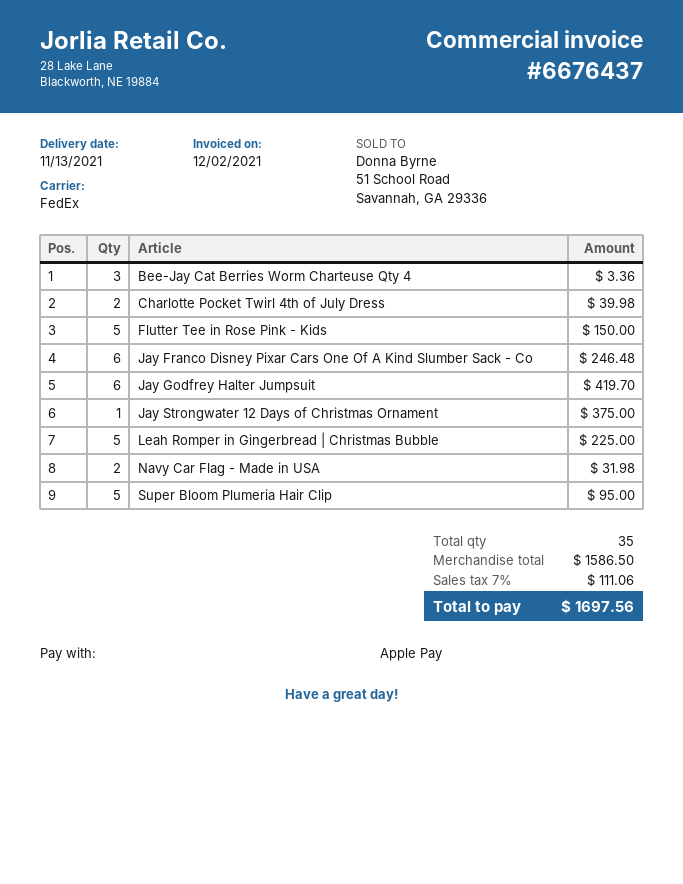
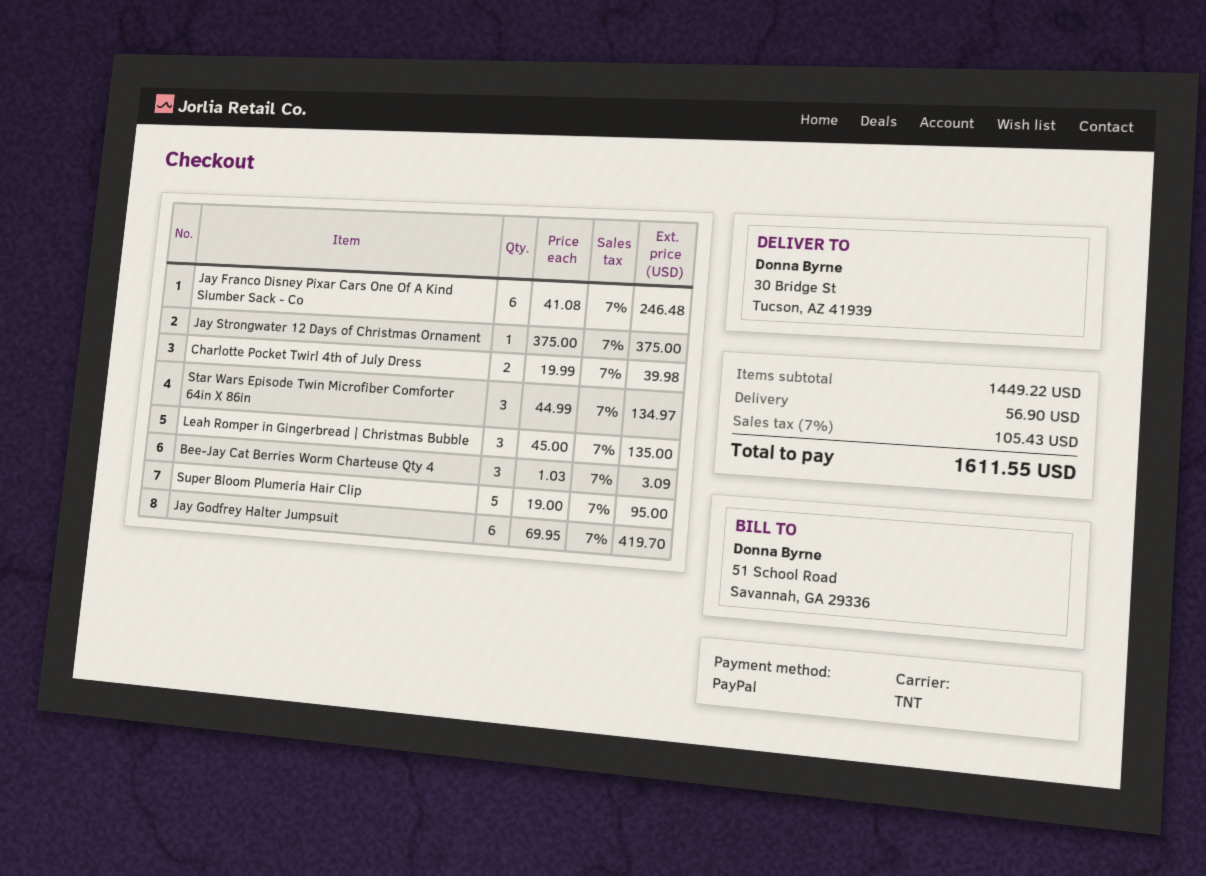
payment method: Apple Pay -> PayPal
shipping method: FedEx -> TNT
Bee-Jay Cat Berries Worm Charteuse Qty 4: 3 for 3.36 -> 3 for 3.09
Flutter Tee in Rose Pink - Kids: 5 for 150.00 -> none
Leah Romper in Gingerbread | Christmas Bubble: 5 for 225.00 -> 3 for 135.00
Navy Car Flag - Made in USA: 2 for 31.98 -> none
Star Wars Episode Twin Microfiber Comforter 64in X 86in: none -> 3 for 134.97
subtotal: 1586.50 -> 1449.22
shipping: none -> 56.90
tax: 7% = 111.06 -> 7% = 105.43
total: 1697.56 -> 1611.55

